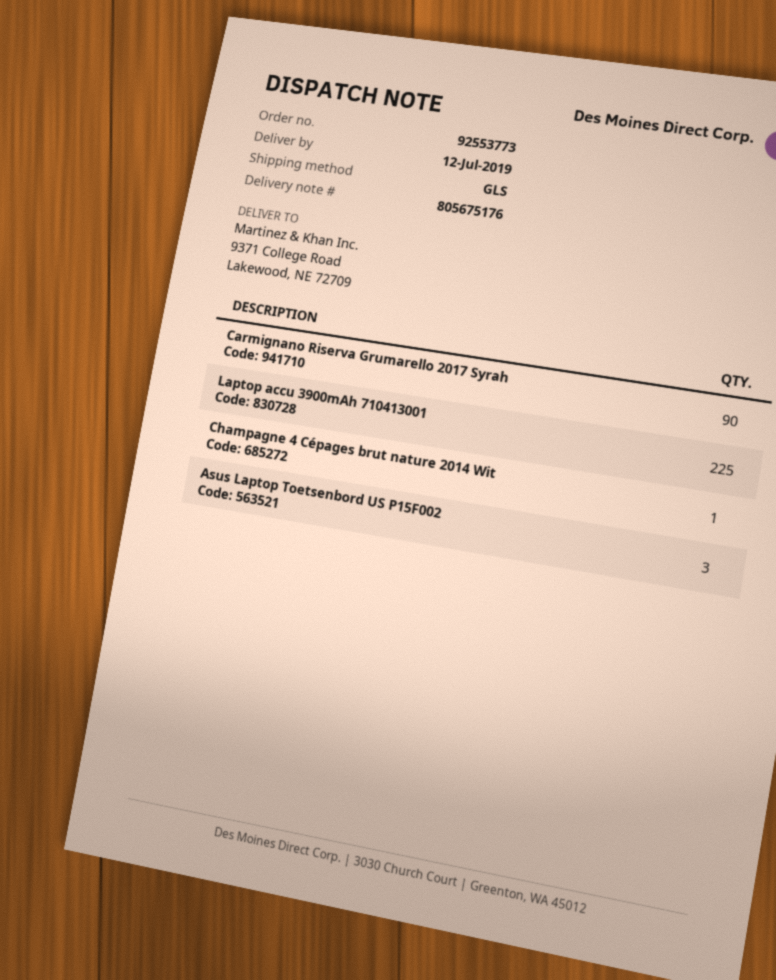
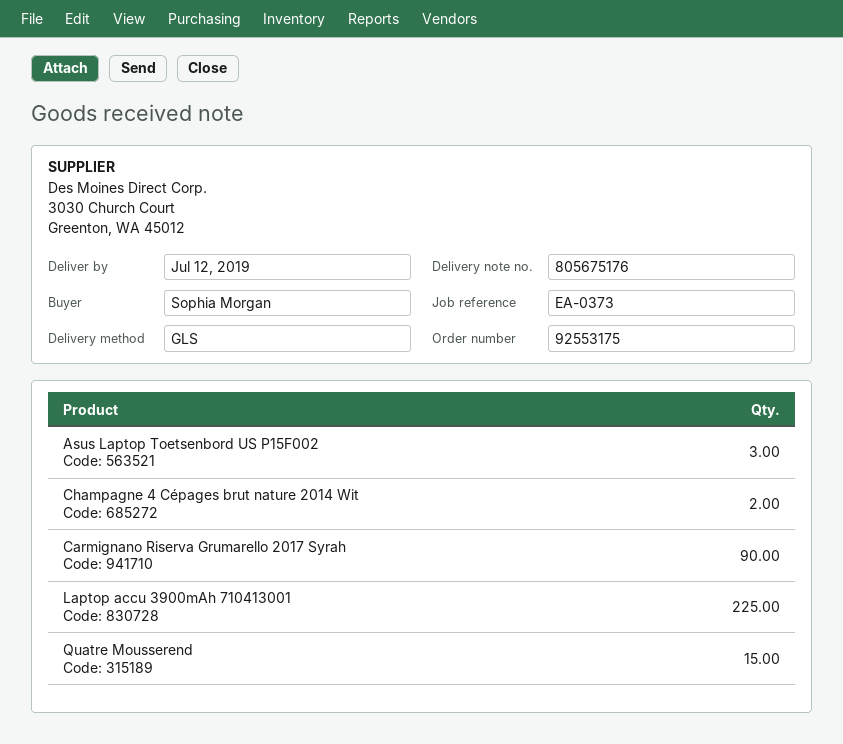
order number: 92553773 -> 92553175
Champagne 4 Cépages brut nature 2014 Wit: 1 -> 2
Quatre Mousserend: none -> 15

